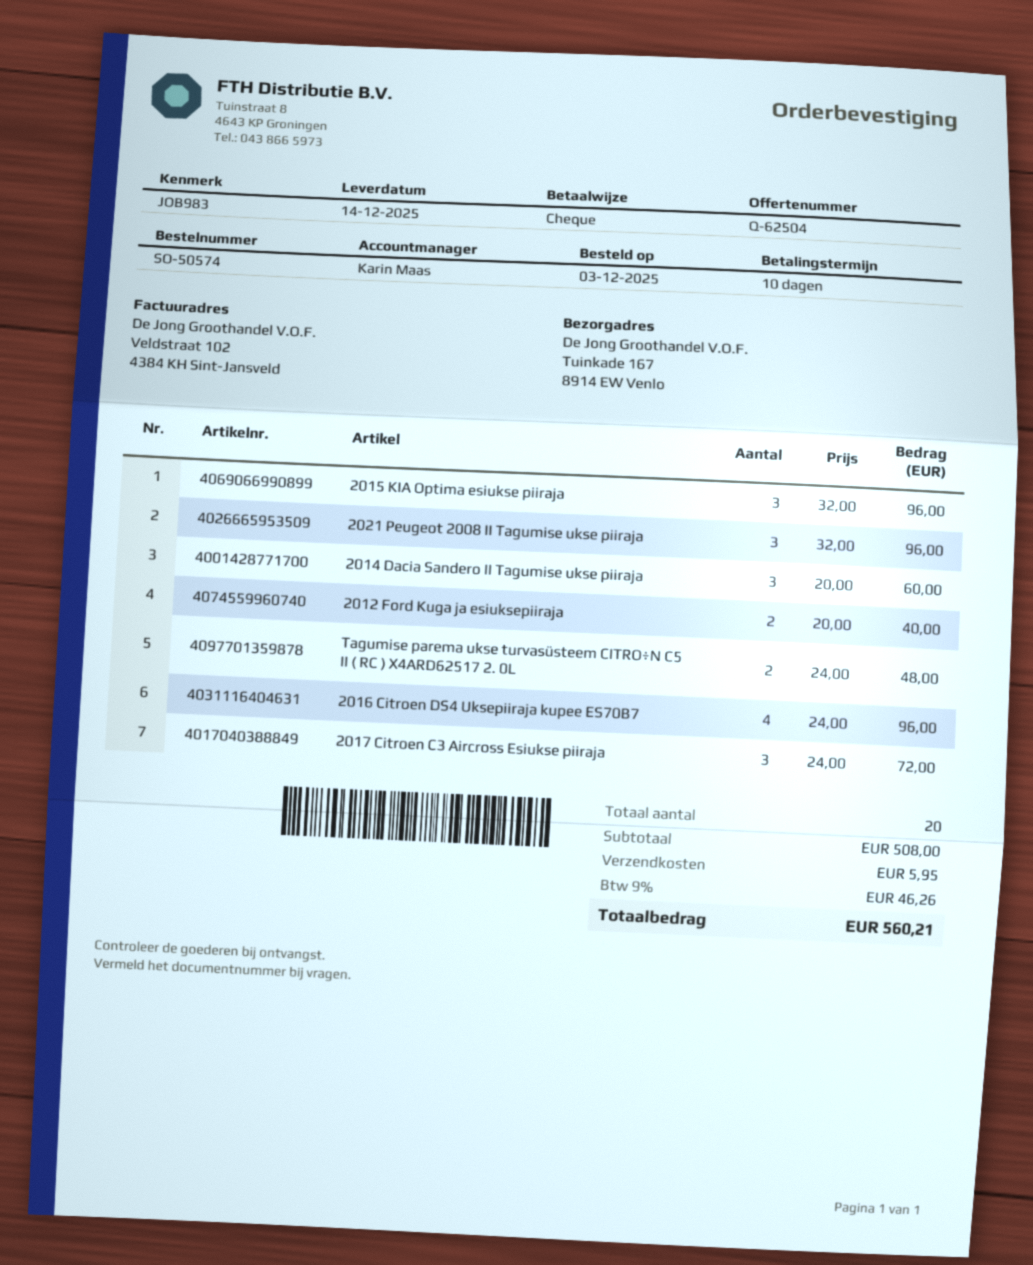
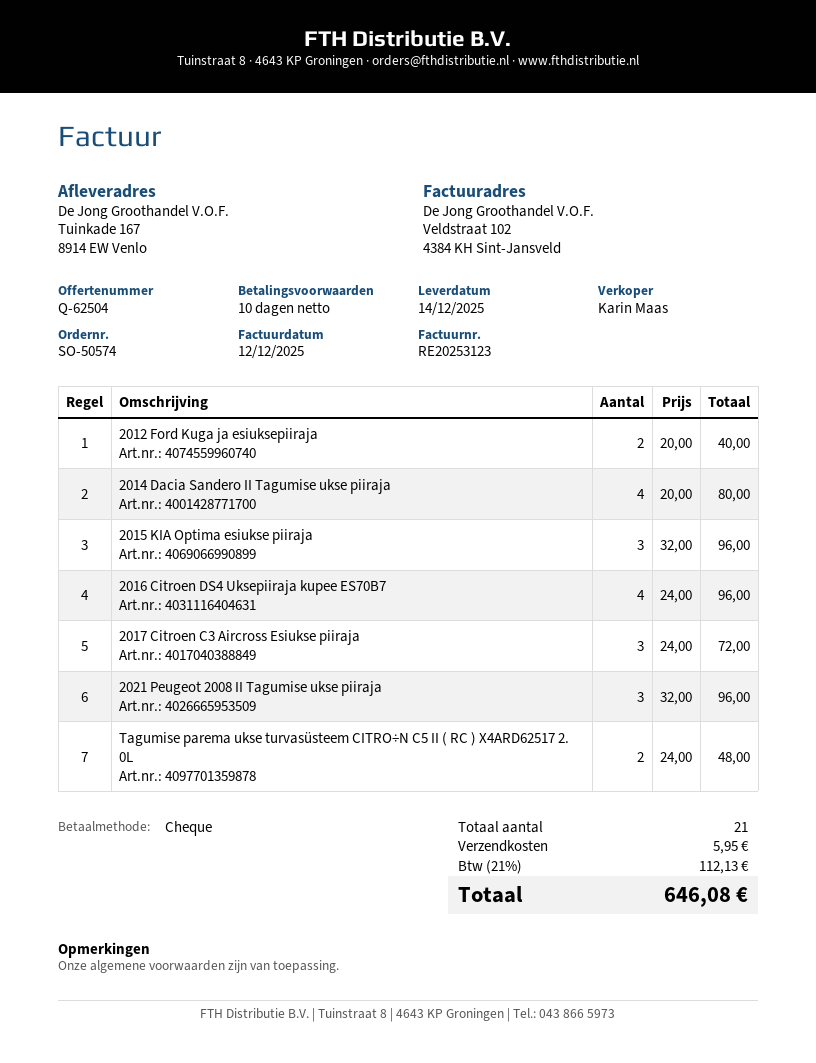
2014 Dacia Sandero II Tagumise ukse piiraja: 3 x 20.00 = 60.00 -> 4 x 20.00 = 80.00
total quantity: 20 -> 21
tax: 9% = 46.26 -> 21% = 112.13
total: 560.21 -> 646.08

